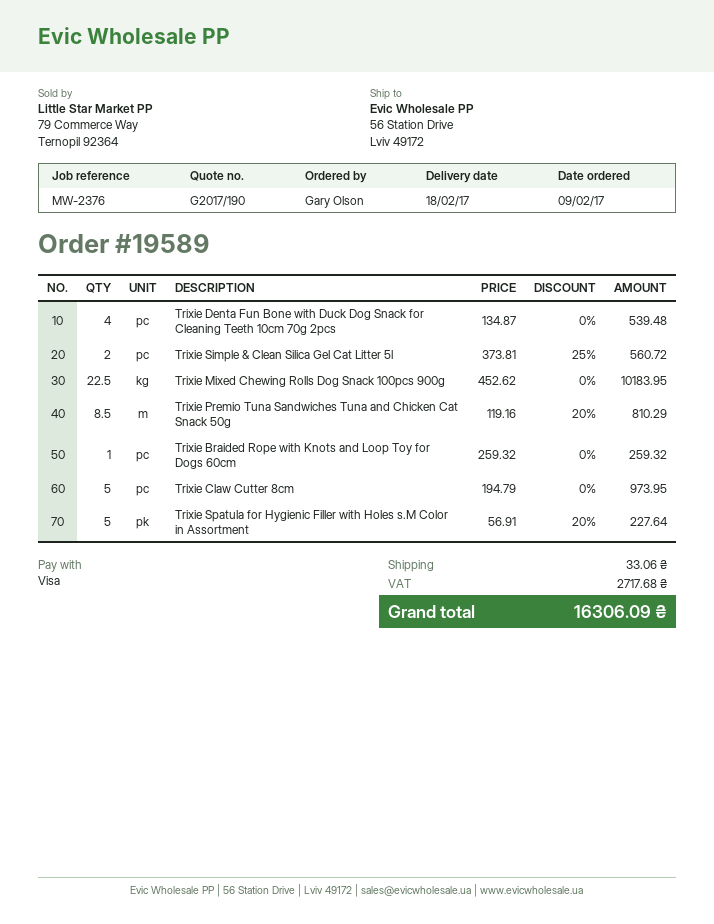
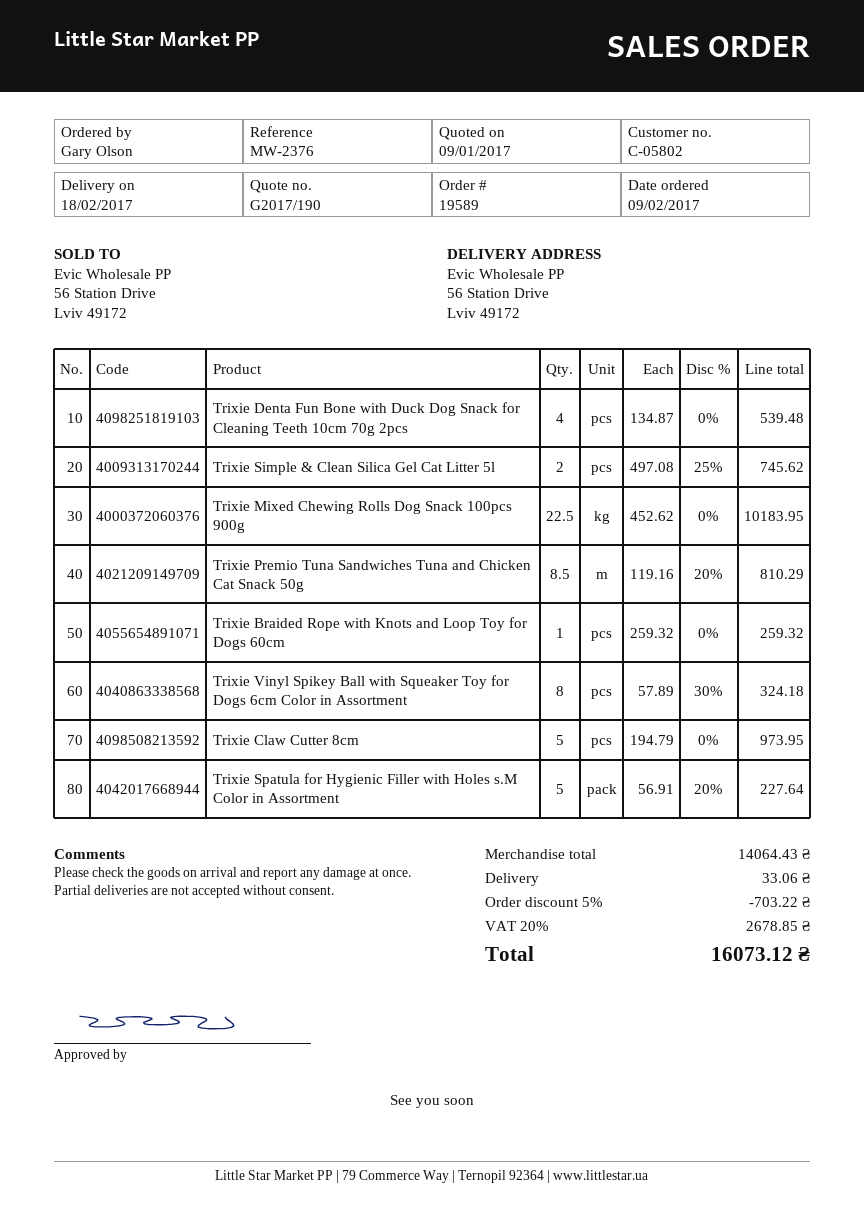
Trixie Simple & Clean Silica Gel Cat Litter 5l: 2 x 373.81 - 25% = 560.72 -> 2 x 497.08 - 25% = 745.62
Trixie Vinyl Spikey Ball with Squeaker Toy for Dogs 6cm Color in Assortment: none -> 8 x 57.89 - 30% = 324.18
discount: none -> 5% = 703.22
tax: 2717.68 -> 2678.85
total: 16306.09 -> 16073.12

